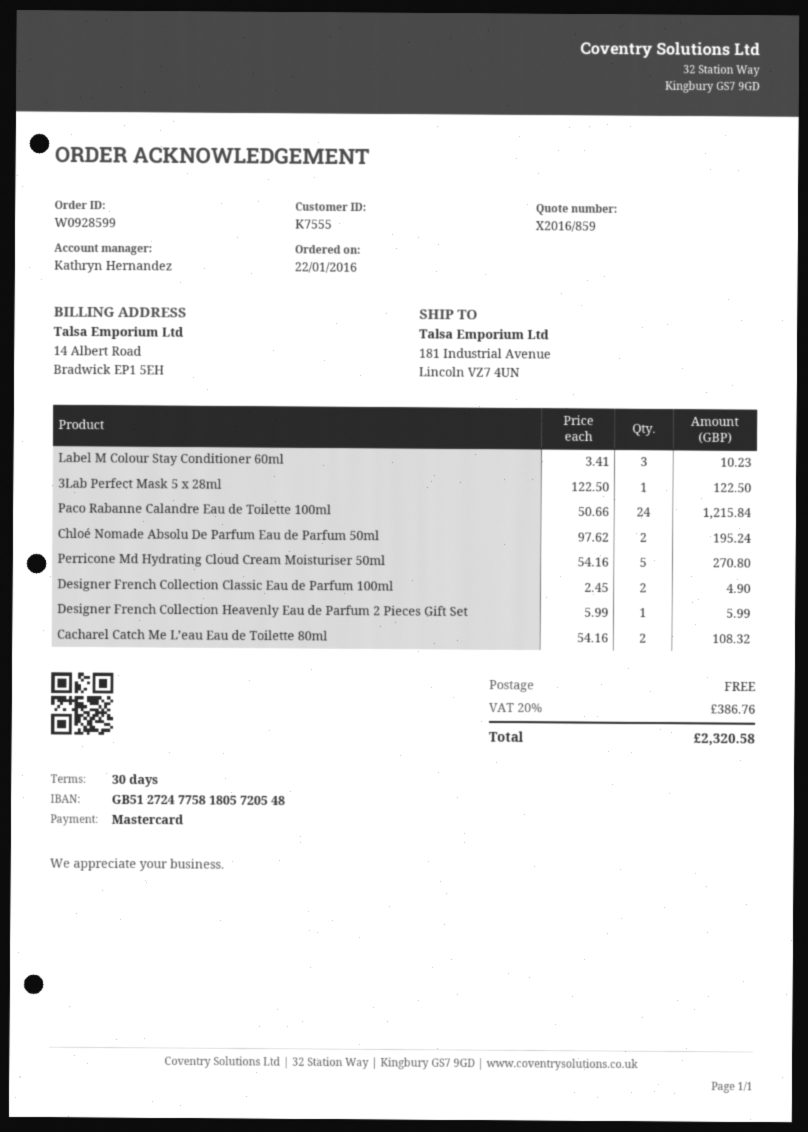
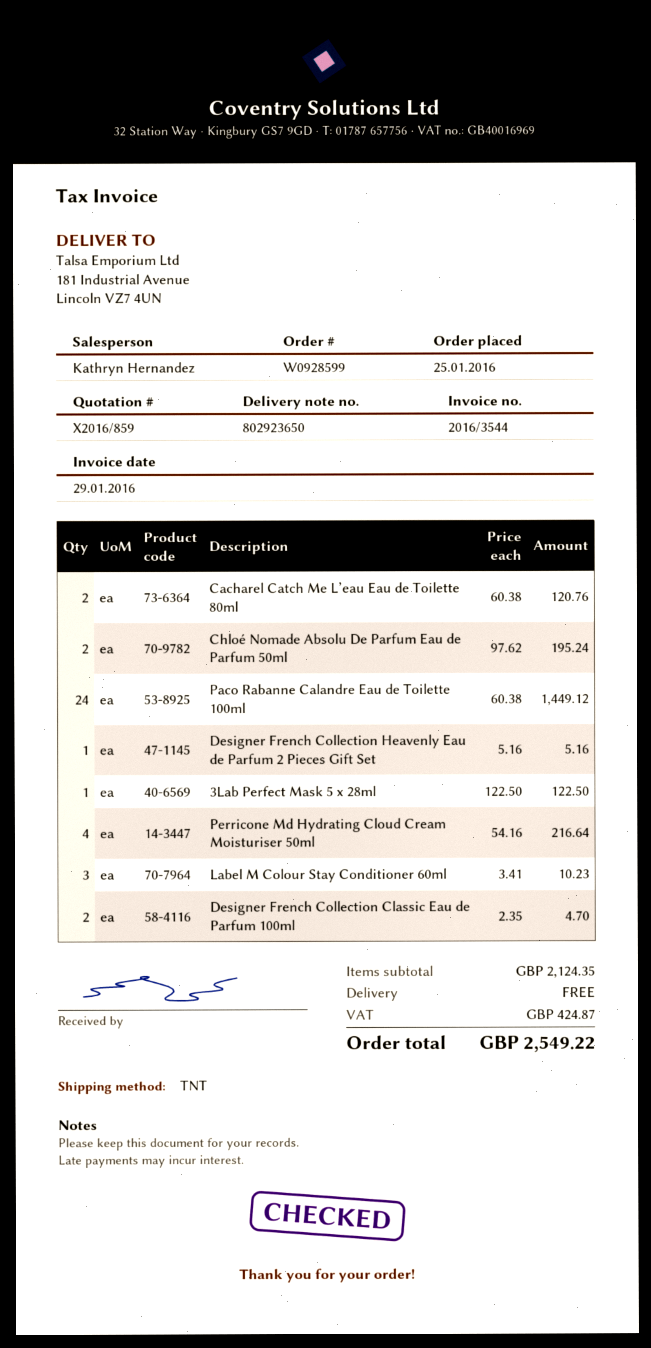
order date: 2016-01-22 -> 2016-01-25
Paco Rabanne Calandre Eau de Toilette 100ml: 24 x 50.66 = 1215.84 -> 24 x 60.38 = 1449.12
Perricone Md Hydrating Cloud Cream Moisturiser 50ml: 5 x 54.16 = 270.80 -> 4 x 54.16 = 216.64
Designer French Collection Classic Eau de Parfum 100ml: 2 x 2.45 = 4.90 -> 2 x 2.35 = 4.70
Designer French Collection Heavenly Eau de Parfum 2 Pieces Gift Set: 1 x 5.99 = 5.99 -> 1 x 5.16 = 5.16
Cacharel Catch Me L’eau Eau de Toilette 80ml: 2 x 54.16 = 108.32 -> 2 x 60.38 = 120.76
tax: 386.76 -> 424.87
total: 2320.58 -> 2549.22

